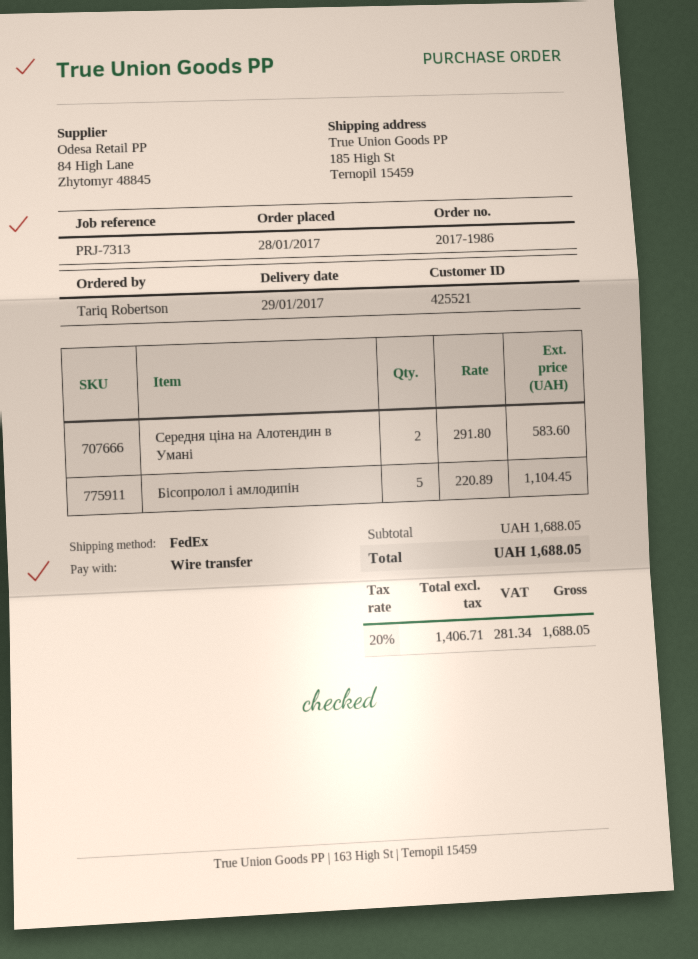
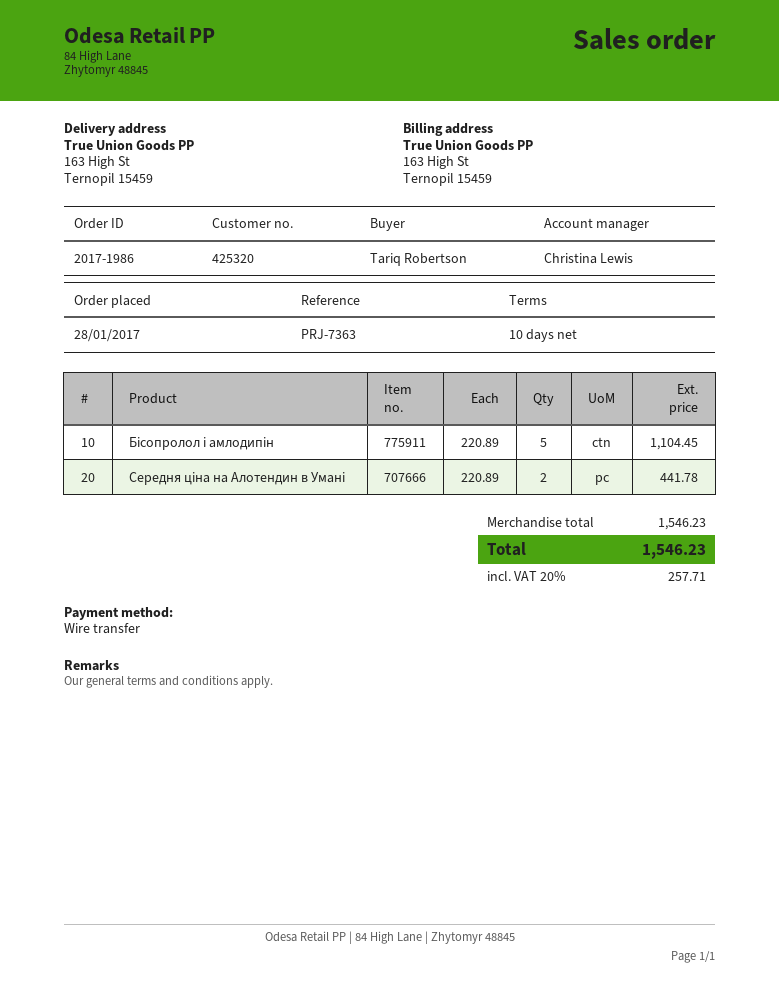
customer number: 425521 -> 425320
reference: PRJ-7313 -> PRJ-7363
ship to: 185 High St, Ternopil 15459 -> 163 High St, Ternopil 15459
Середня ціна на Алотендин в Умані: 2 x 291.80 = 583.60 -> 2 x 220.89 = 441.78
subtotal: 1688.05 -> 1546.23
tax: 20% = 281.34 -> 20% = 257.71
total: 1688.05 -> 1546.23

